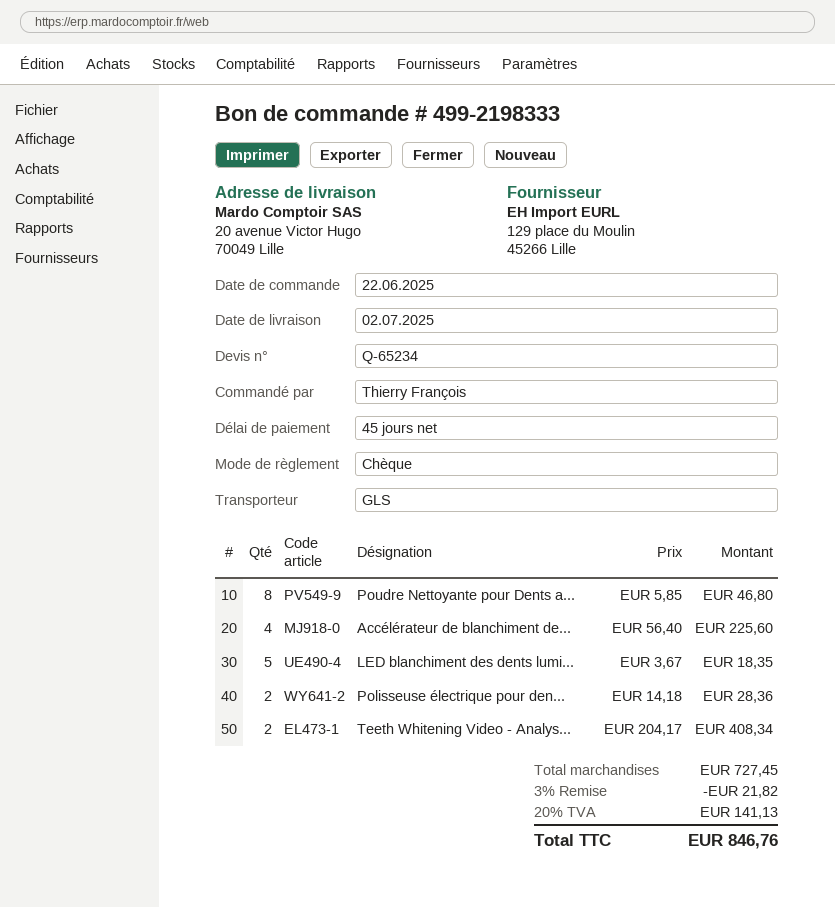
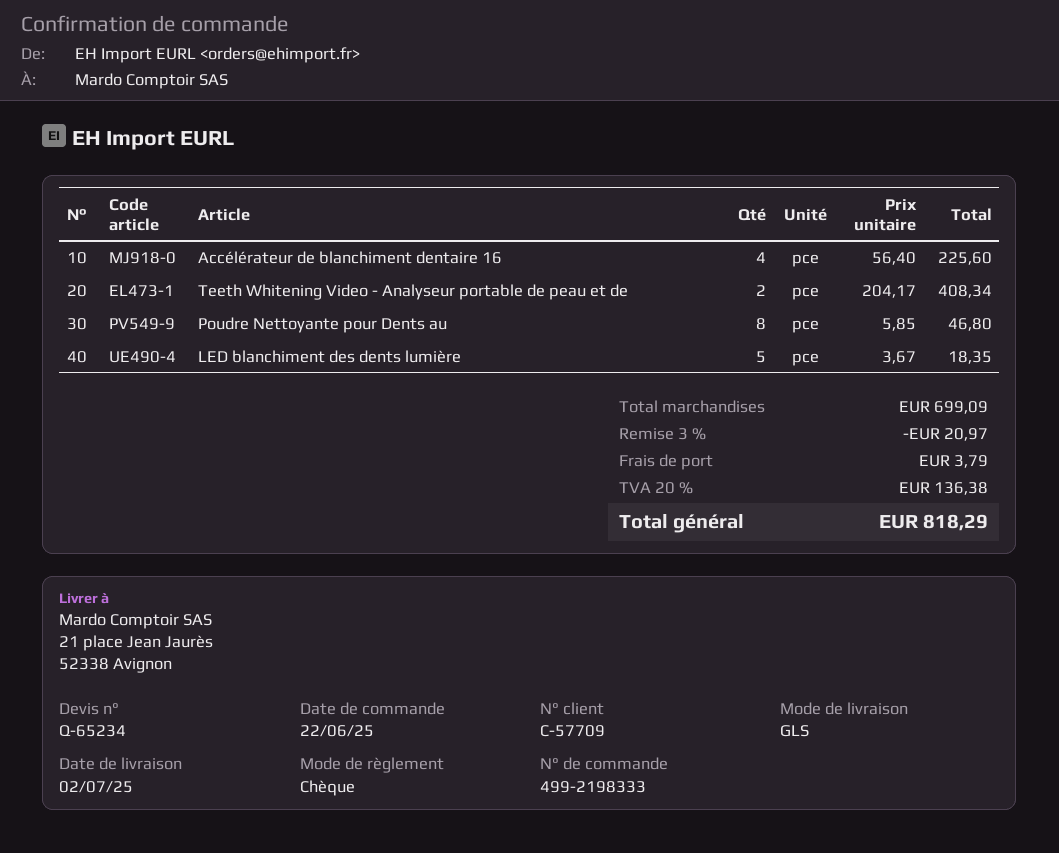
ship to: 20 avenue Victor Hugo, 70049 Lille -> 21 place Jean Jaurès, 52338 Avignon
Polisseuse électrique pour den...: 2 x 14.18 = 28.36 -> none
subtotal: 727.45 -> 699.09
discount: 3% = 21.82 -> 3% = 20.97
shipping: none -> 3.79
tax: 20% = 141.13 -> 20% = 136.38
total: 846.76 -> 818.29

